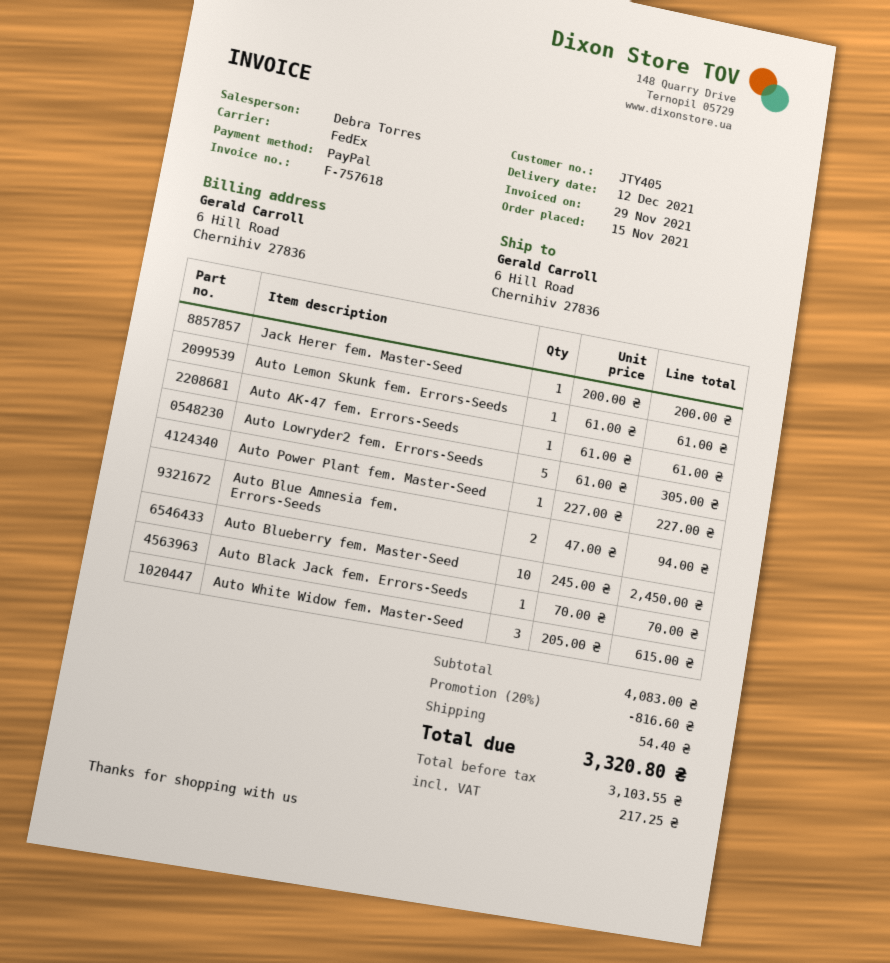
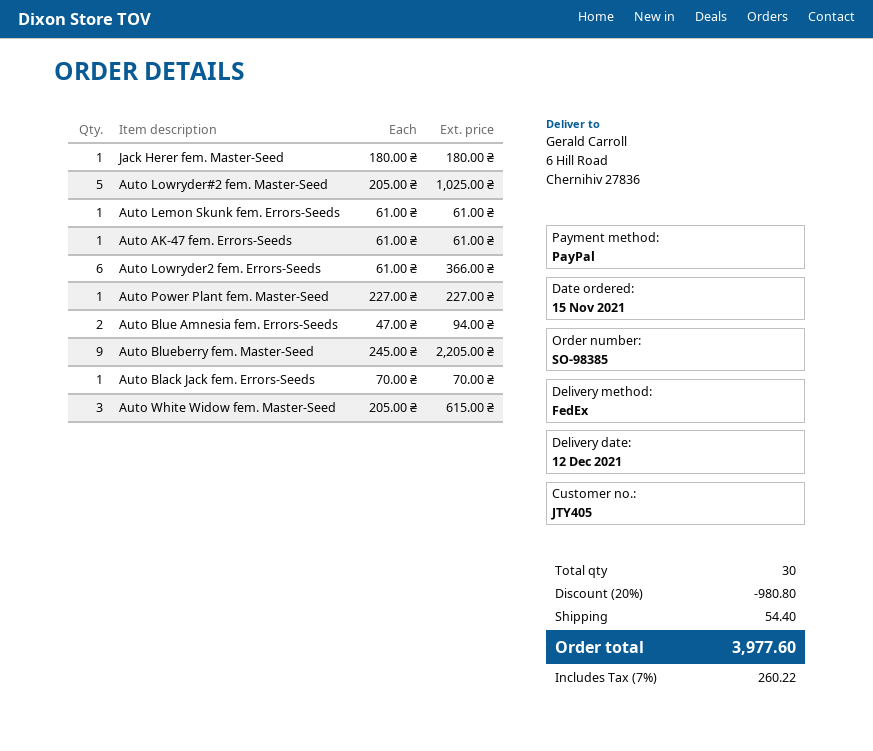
Jack Herer fem. Master-Seed: 1 x 200.00 = 200.00 -> 1 x 180.00 = 180.00
Auto Lowryder2 fem. Errors-Seeds: 5 x 61.00 = 305.00 -> 6 x 61.00 = 366.00
Auto Blueberry fem. Master-Seed: 10 x 245.00 = 2450.00 -> 9 x 245.00 = 2205.00
Auto Lowryder#2 fem. Master-Seed: none -> 5 x 205.00 = 1025.00
discount: 20% = 816.60 -> 20% = 980.80
tax: 217.25 -> 260.22
total: 3320.80 -> 3977.60

